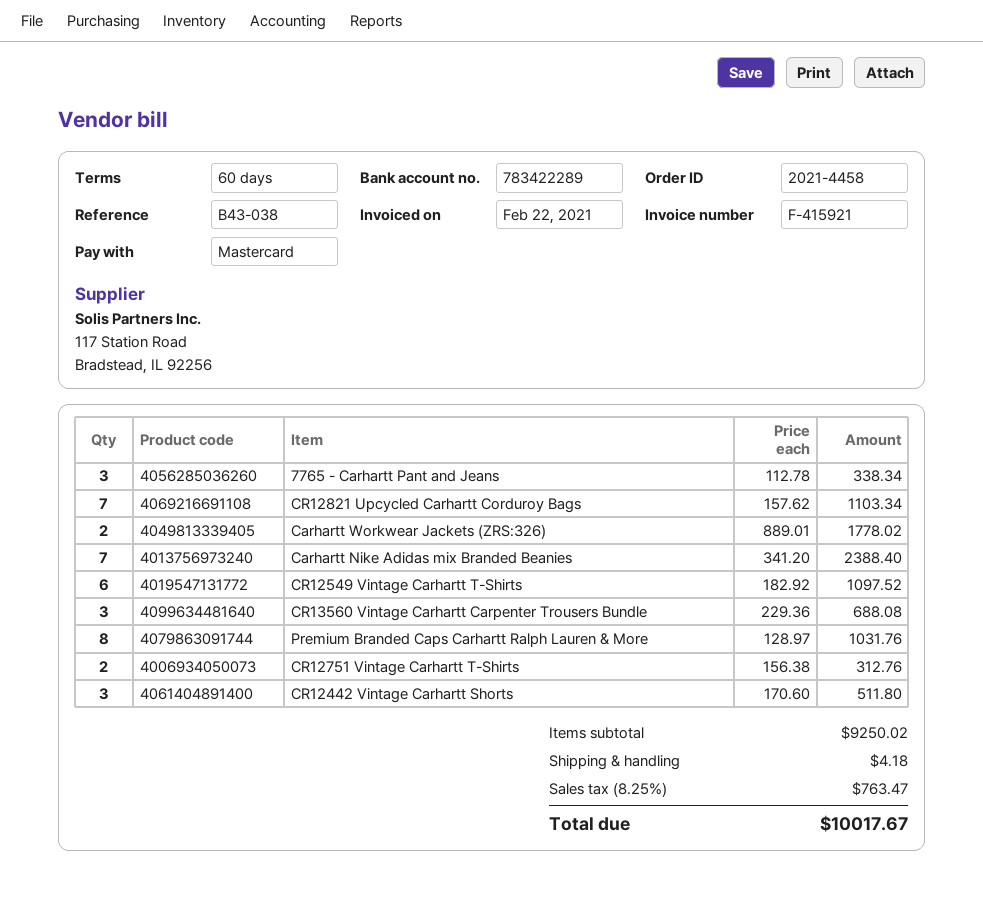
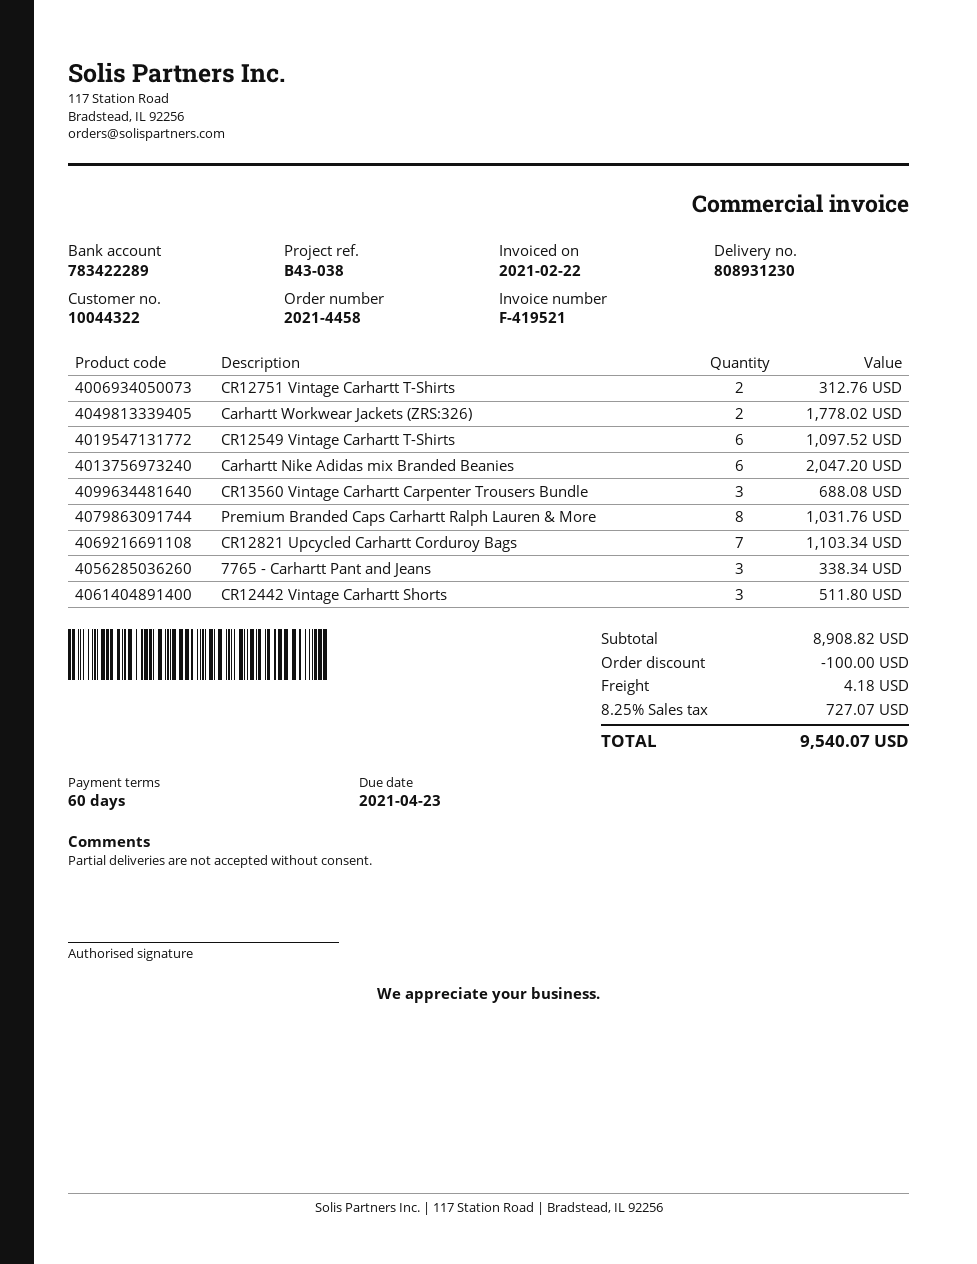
invoice number: F-415921 -> F-419521
Carhartt Nike Adidas mix Branded Beanies: 7 for 2388.40 -> 6 for 2047.20
subtotal: 9250.02 -> 8908.82
discount: none -> 100.00
tax: 8.25% = 763.47 -> 8.25% = 727.07
total: 10017.67 -> 9540.07

